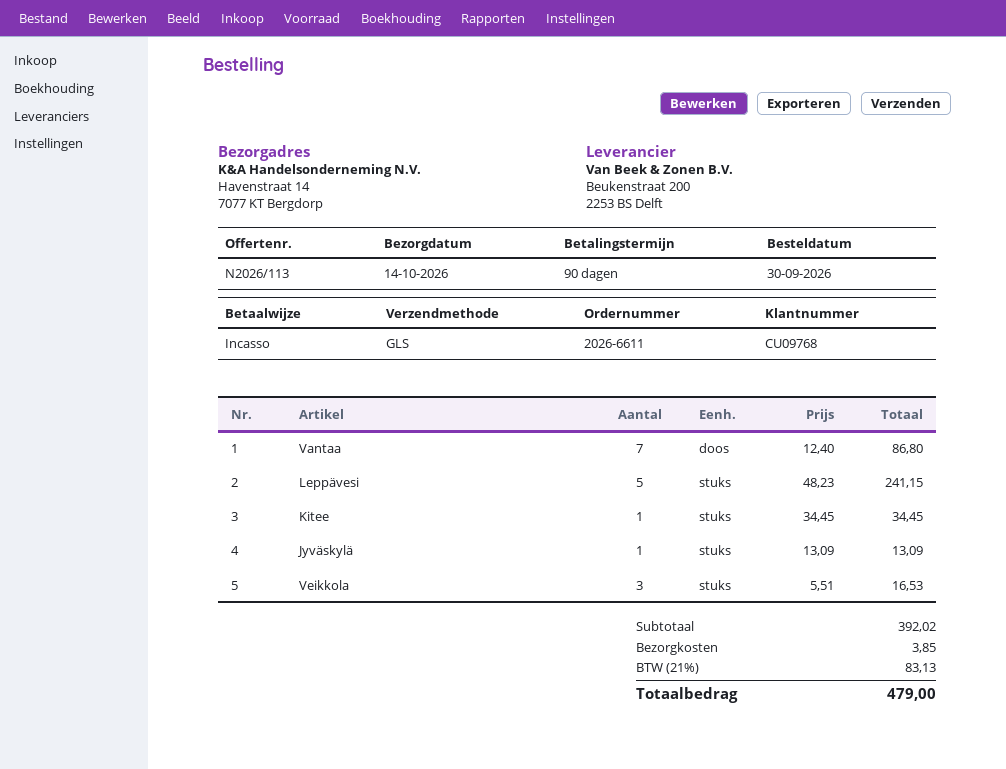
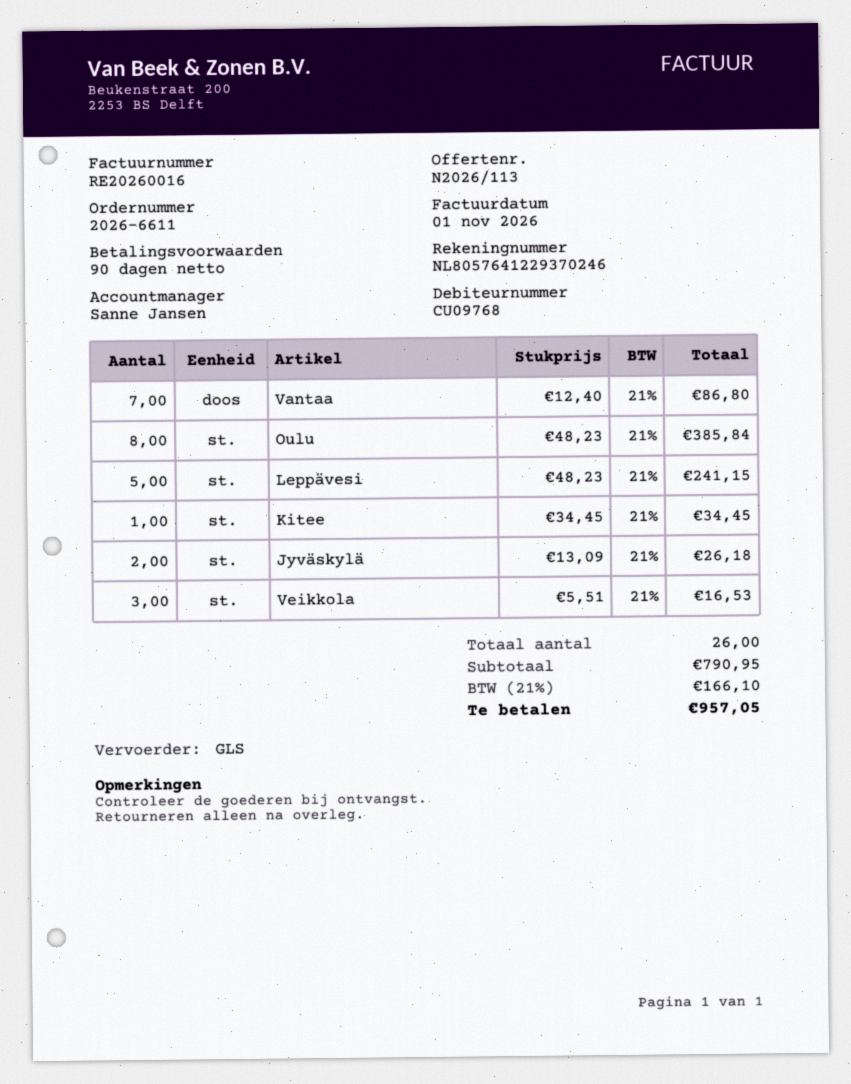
Jyväskylä: 1 x 13.09 = 13.09 -> 2 x 13.09 = 26.18
Oulu: none -> 8 x 48.23 = 385.84
subtotal: 392.02 -> 790.95
shipping: 3.85 -> none
tax: 21% = 83.13 -> 21% = 166.10
total: 479.00 -> 957.05

